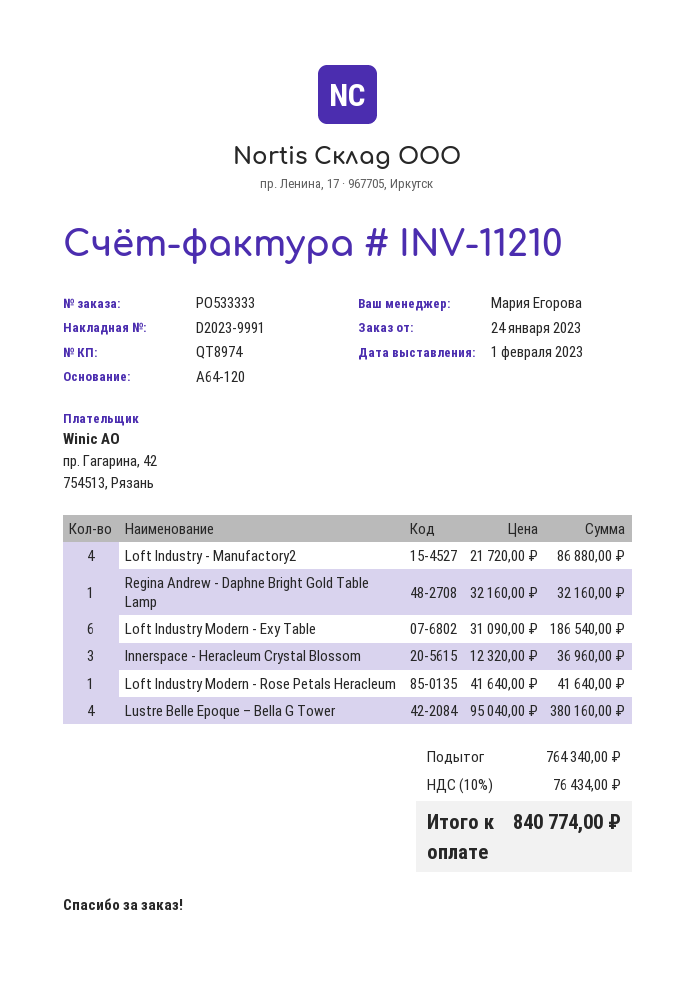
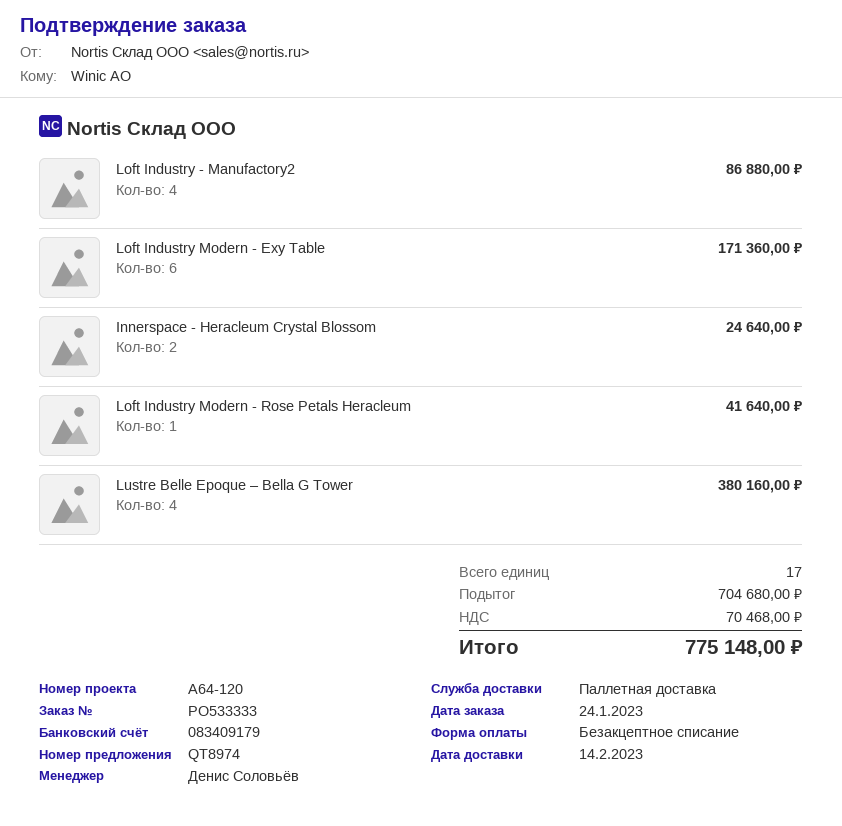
sales rep: Мария Егорова -> Денис Соловьёв
Regina Andrew - Daphne Bright Gold Table Lamp: 1 for 32160.00 -> none
Loft Industry Modern - Exy Table: 6 for 186540.00 -> 6 for 171360.00
Innerspace - Heracleum Crystal Blossom: 3 for 36960.00 -> 2 for 24640.00
subtotal: 764340.00 -> 704680.00
tax: 76434.00 -> 70468.00
total: 840774.00 -> 775148.00

